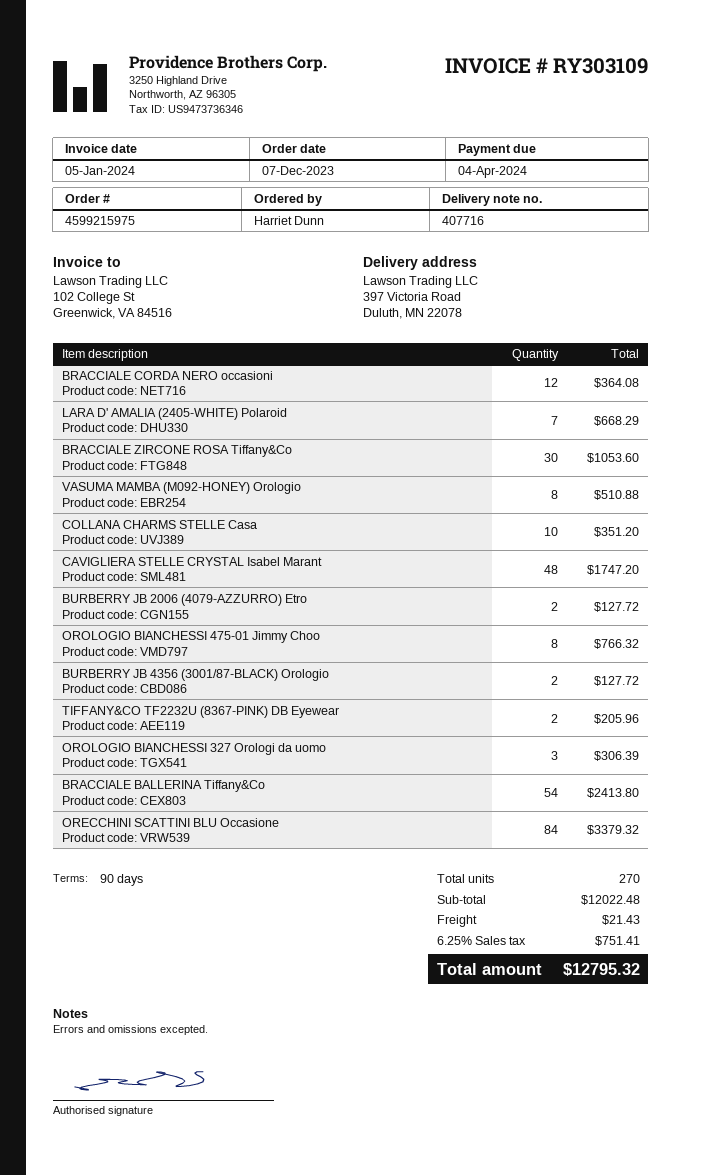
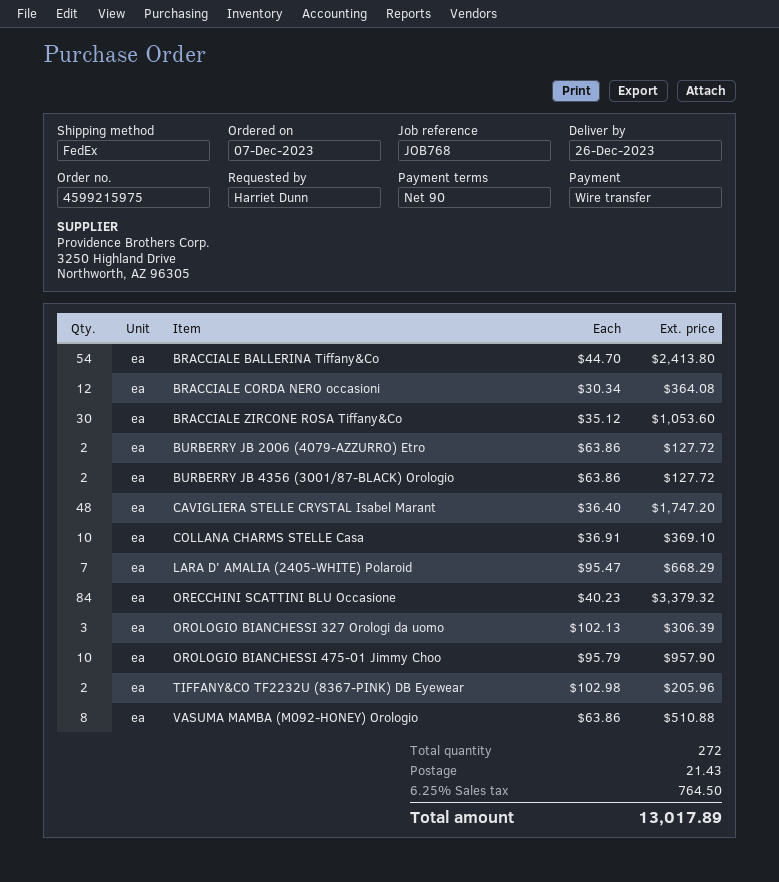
COLLANA CHARMS STELLE Casa: 10 for 351.20 -> 10 for 369.10
OROLOGIO BIANCHESSI 475-01 Jimmy Choo: 8 for 766.32 -> 10 for 957.90
total quantity: 270 -> 272
tax: 6.25% = 751.41 -> 6.25% = 764.50
total: 12795.32 -> 13017.89

